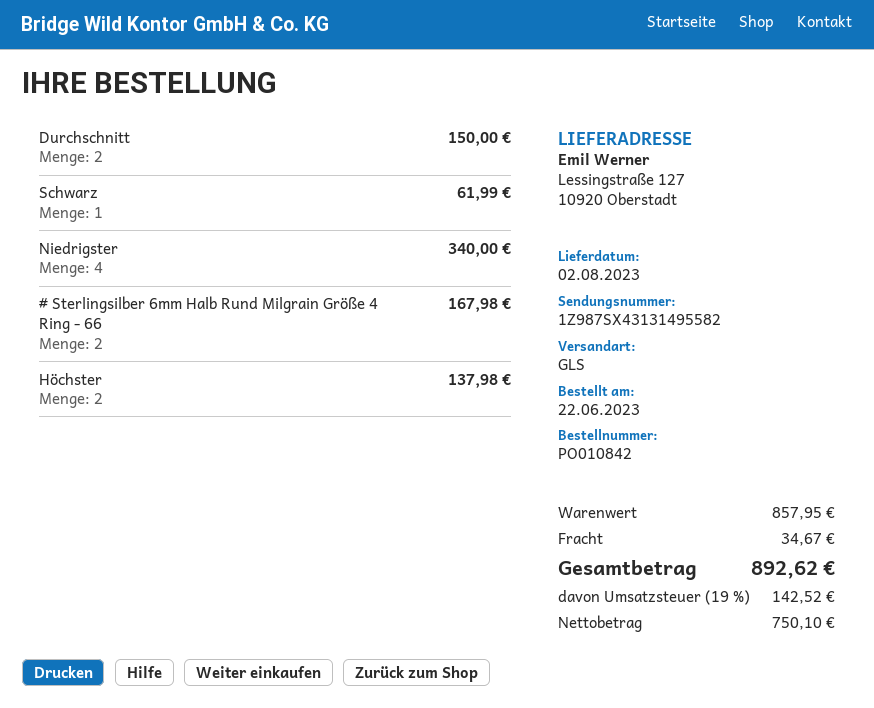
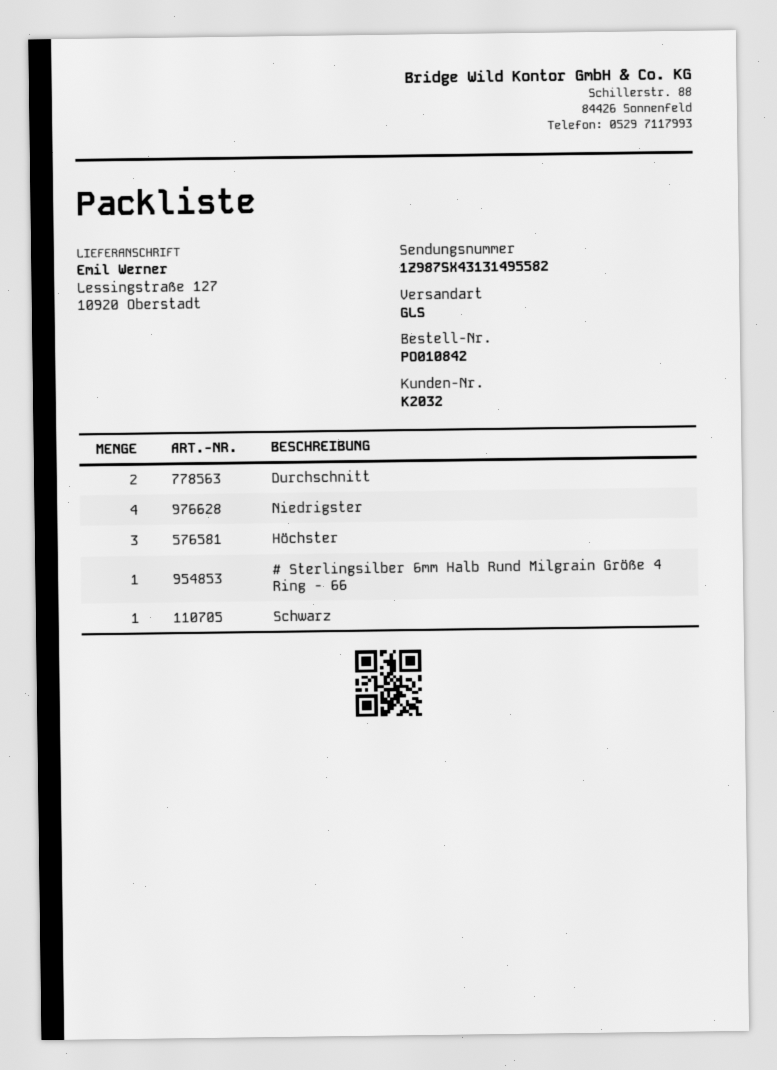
# Sterlingsilber 6mm Halb Rund Milgrain Größe 4 Ring - 66: 2 -> 1
Höchster: 2 -> 3

